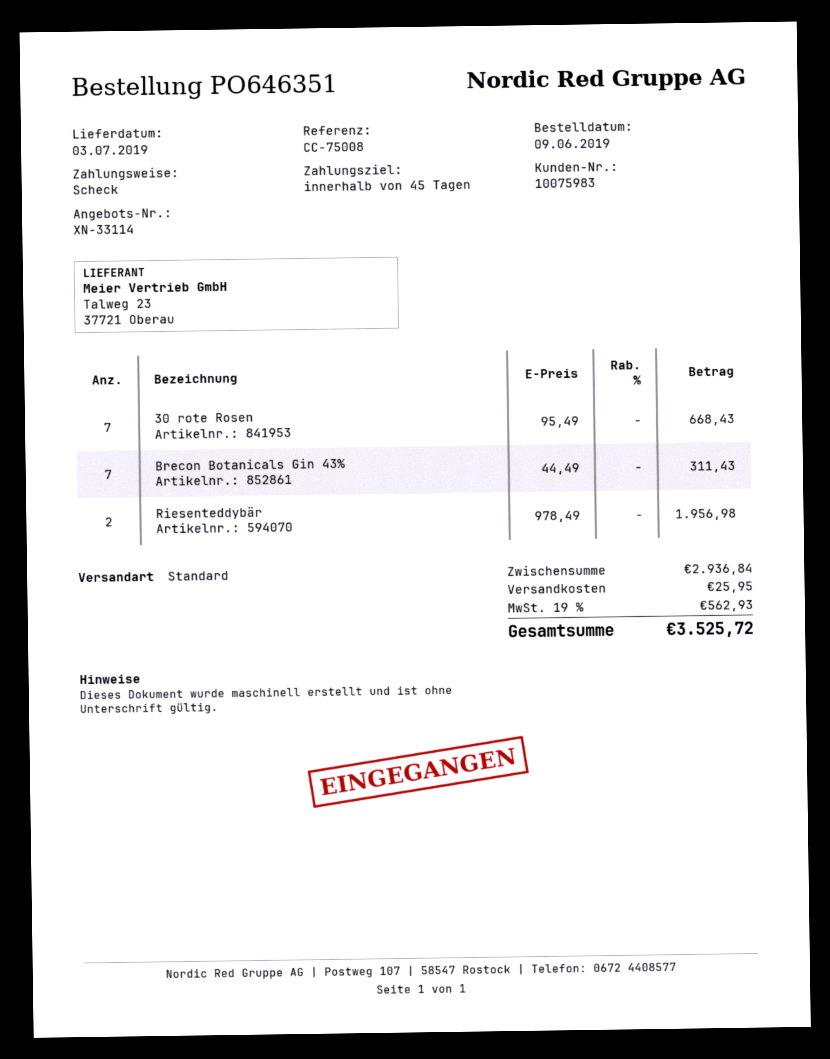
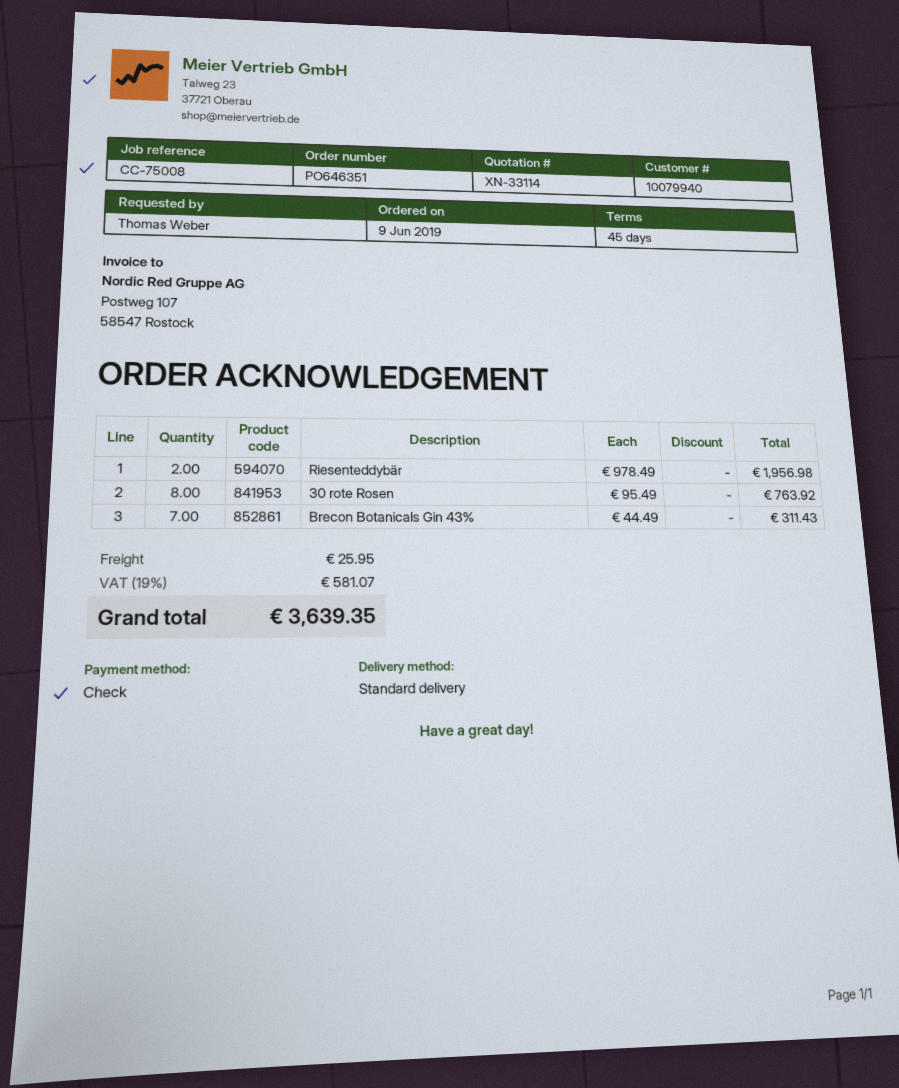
customer number: 10075983 -> 10079940
30 rote Rosen: 7 x 95.49 = 668.43 -> 8 x 95.49 = 763.92
tax: 19% = 562.93 -> 19% = 581.07
total: 3525.72 -> 3639.35

